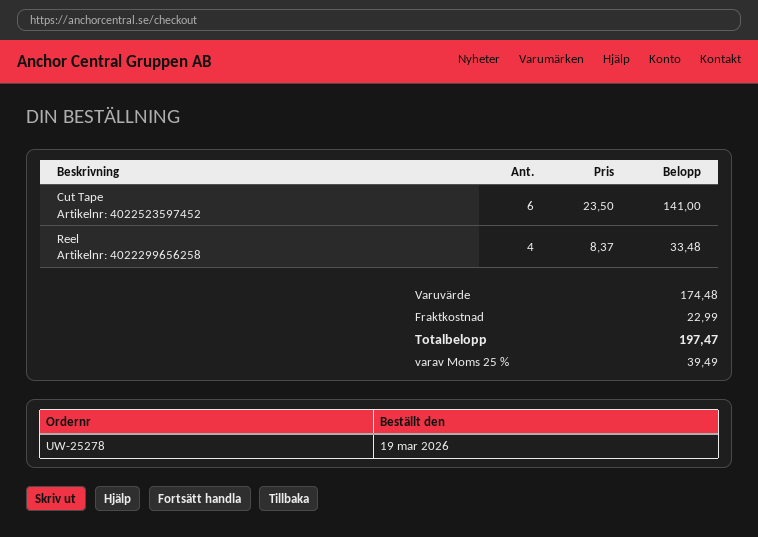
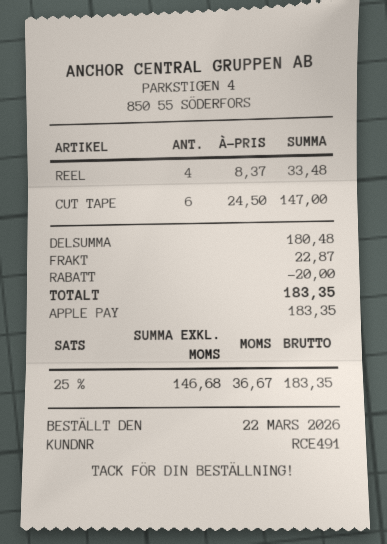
order date: 2026-03-19 -> 2026-03-22
Cut Tape: 6 x 23.50 = 141.00 -> 6 x 24.50 = 147.00
subtotal: 174.48 -> 180.48
discount: none -> 20.00
shipping: 22.99 -> 22.87
tax: 25% = 39.49 -> 25% = 36.67
total: 197.47 -> 183.35

